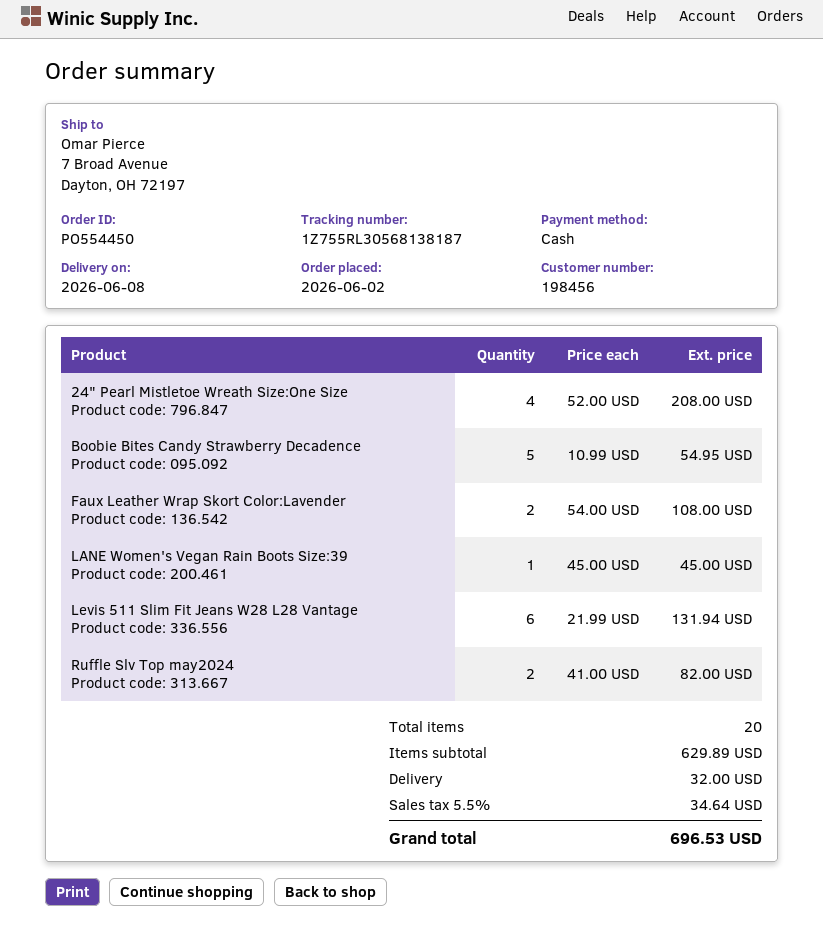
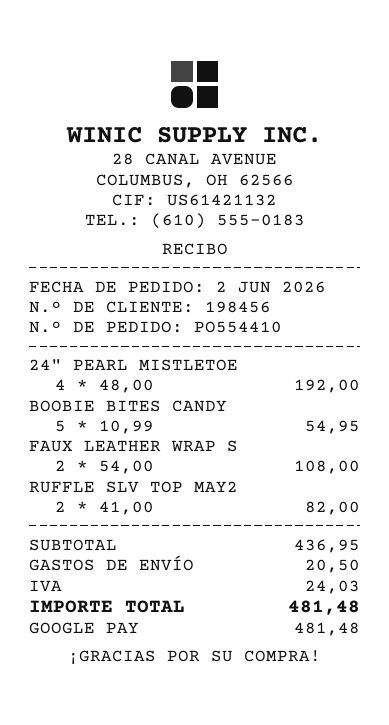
order number: PO554450 -> PO554410
payment method: cash -> Google Pay
24" Pearl Mistletoe Wreath Size:One Size: 4 x 52.00 = 208.00 -> 4 x 48.00 = 192.00
LANE Women's Vegan Rain Boots Size:39: 1 x 45.00 = 45.00 -> none
Levis 511 Slim Fit Jeans W28 L28 Vantage: 6 x 21.99 = 131.94 -> none
subtotal: 629.89 -> 436.95
shipping: 32.00 -> 20.50
tax: 34.64 -> 24.03
total: 696.53 -> 481.48

